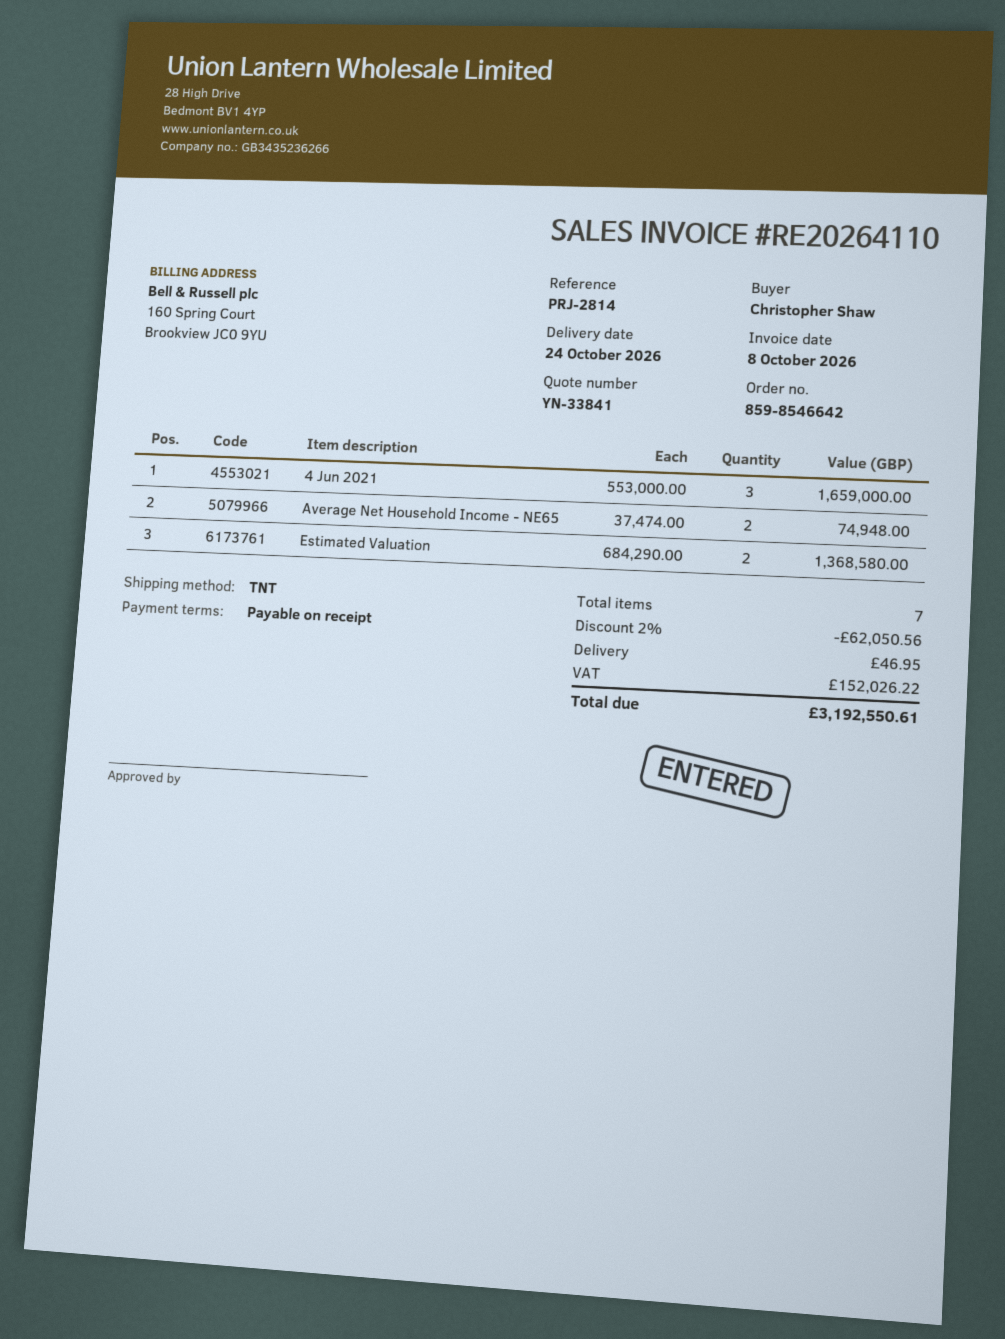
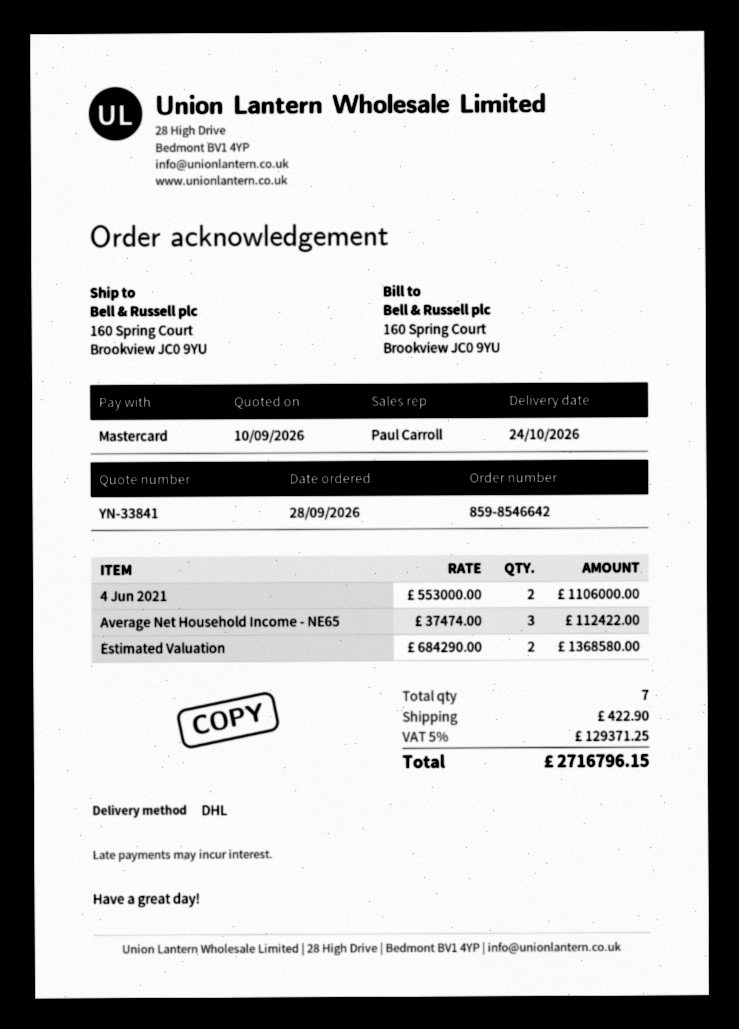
shipping method: TNT -> DHL
4 Jun 2021: 3 x 553000.00 = 1659000.00 -> 2 x 553000.00 = 1106000.00
Average Net Household Income - NE65: 2 x 37474.00 = 74948.00 -> 3 x 37474.00 = 112422.00
discount: 2% = 62050.56 -> none
shipping: 46.95 -> 422.90
tax: 152026.22 -> 129371.25
total: 3192550.61 -> 2716796.15

